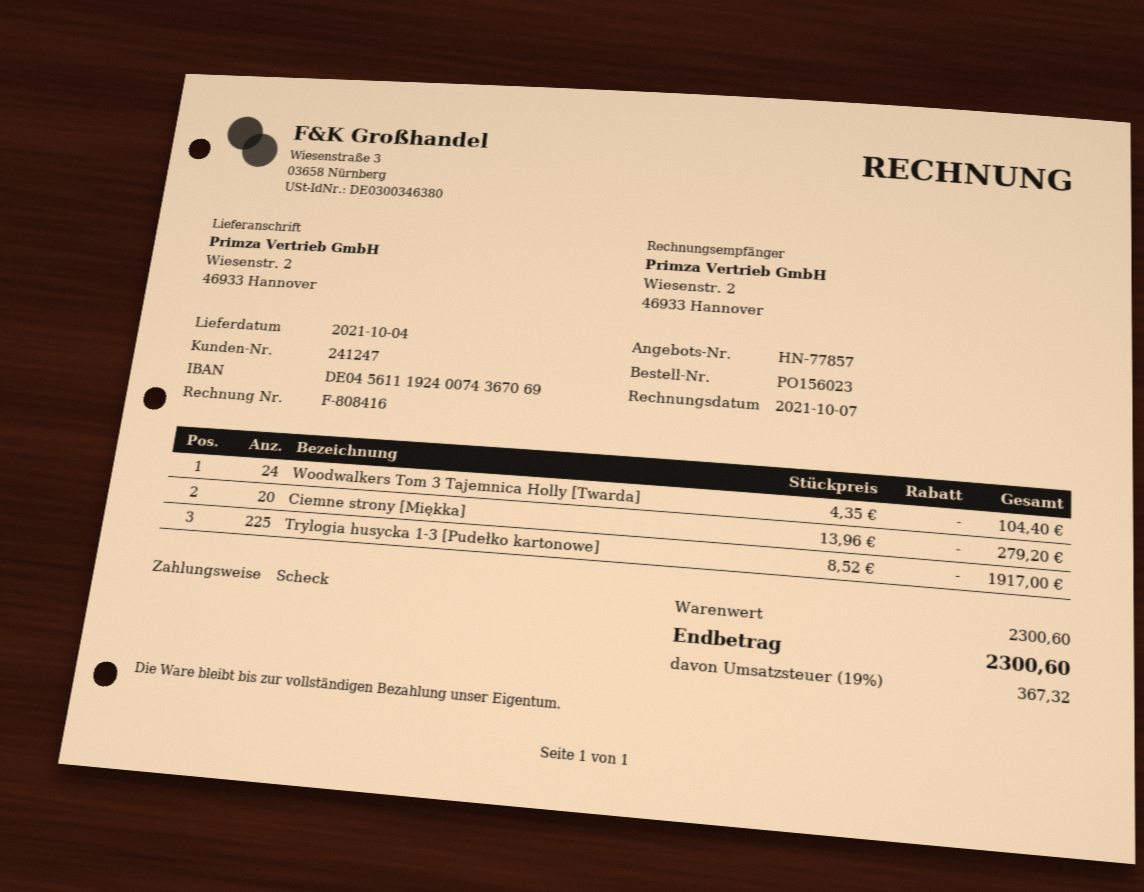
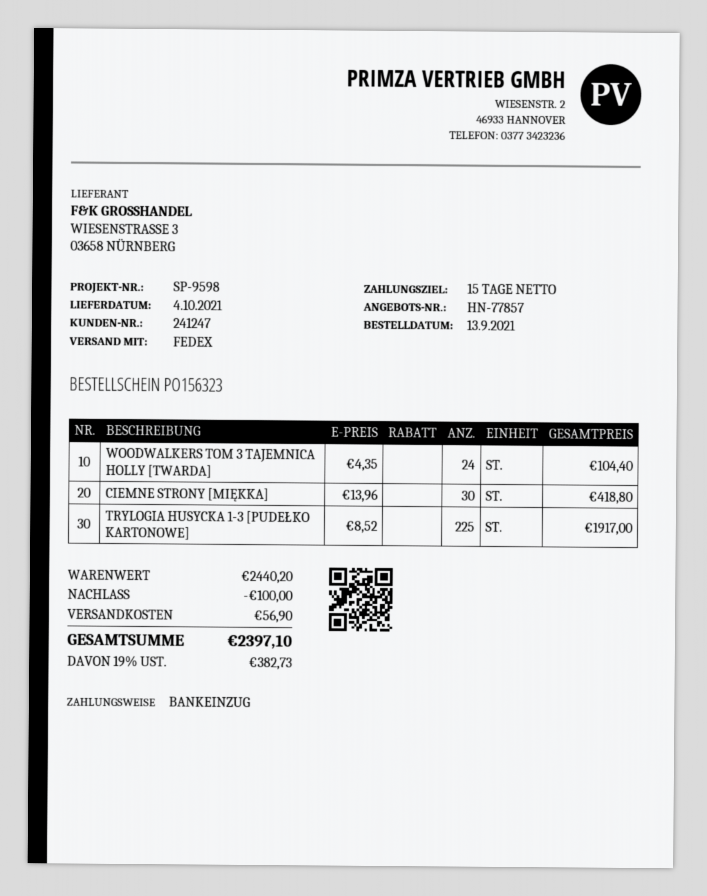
order number: PO156023 -> PO156323
payment method: cheque -> direct debit
Ciemne strony [Miękka]: 20 x 13.96 = 279.20 -> 30 x 13.96 = 418.80
subtotal: 2300.60 -> 2440.20
discount: none -> 100.00
shipping: none -> 56.90
tax: 19% = 367.32 -> 19% = 382.73
total: 2300.60 -> 2397.10

